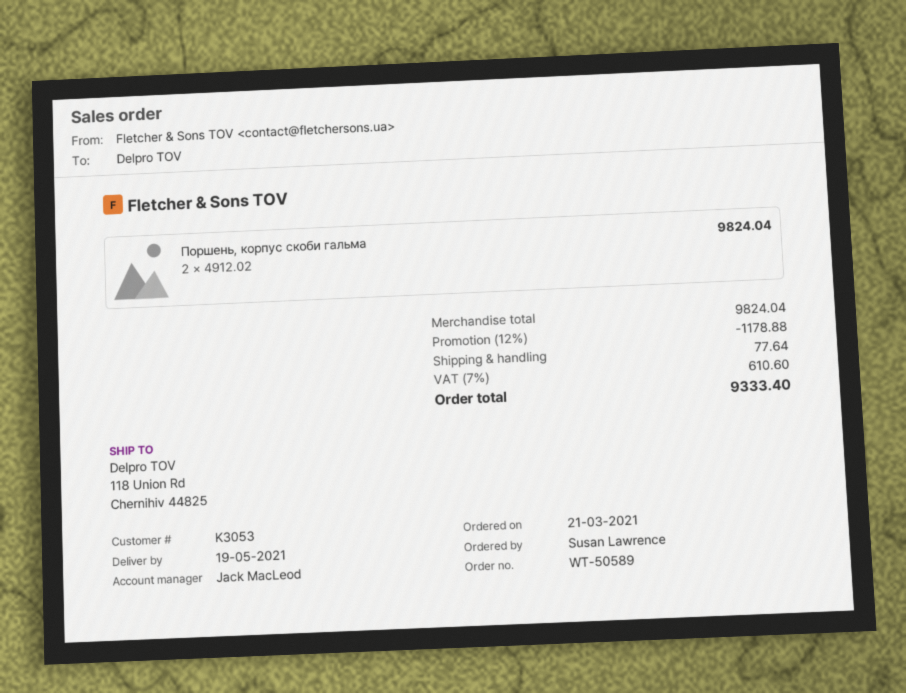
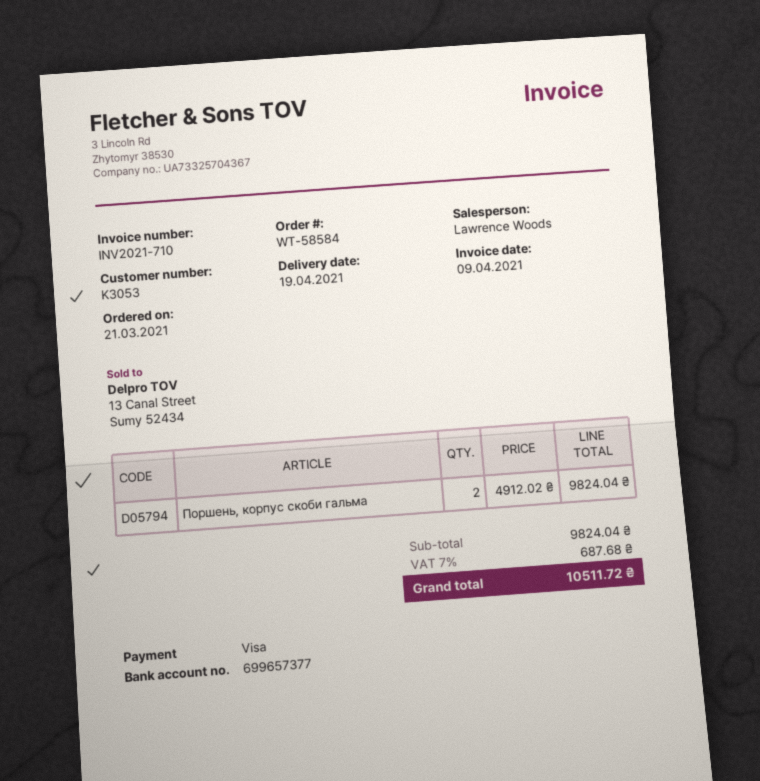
order number: WT-50589 -> WT-58584
delivery date: 2021-05-19 -> 2021-04-19
sales rep: Jack MacLeod -> Lawrence Woods
discount: 12% = 1178.88 -> none
shipping: 77.64 -> none
tax: 7% = 610.60 -> 7% = 687.68
total: 9333.40 -> 10511.72

